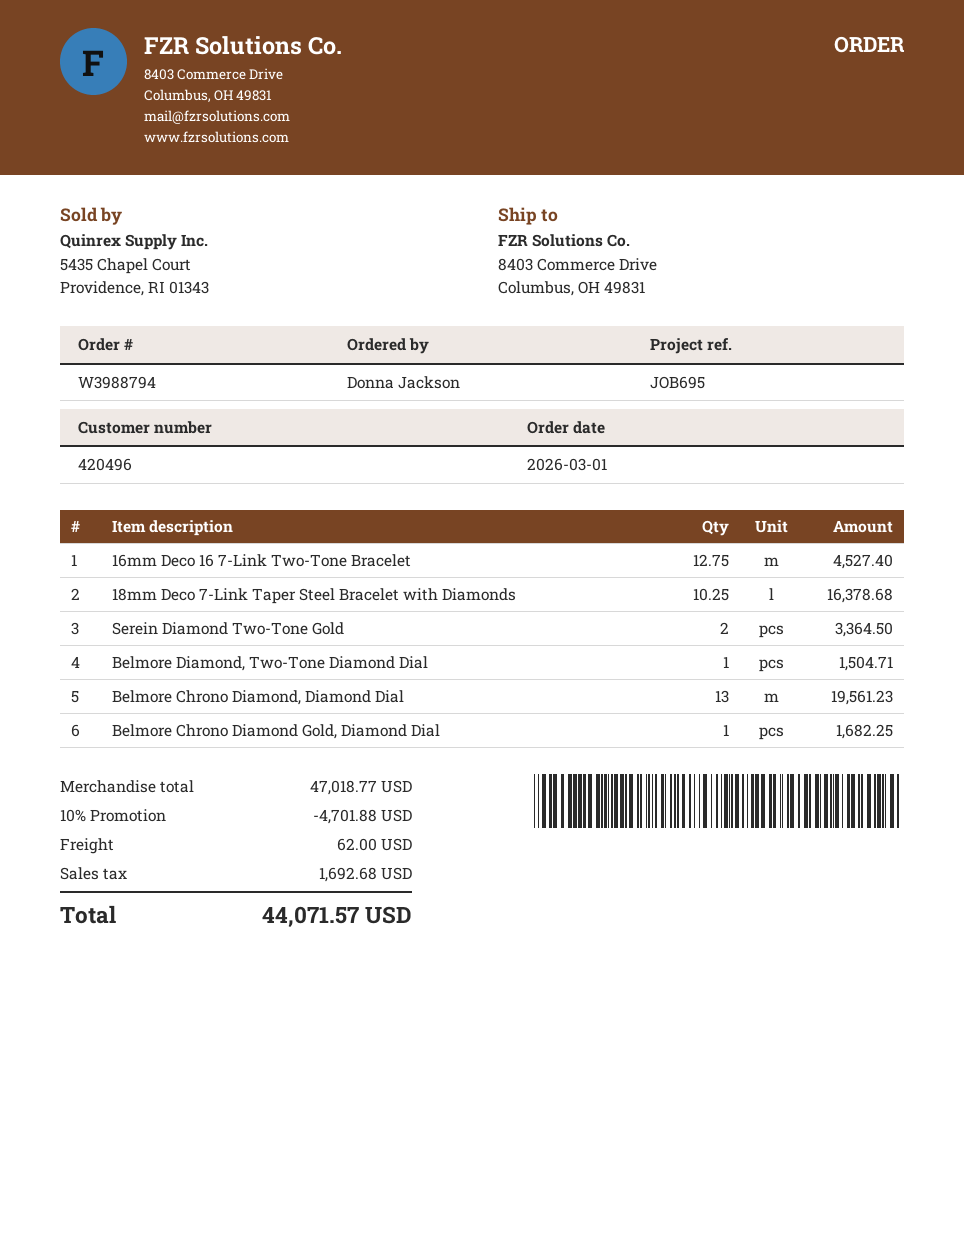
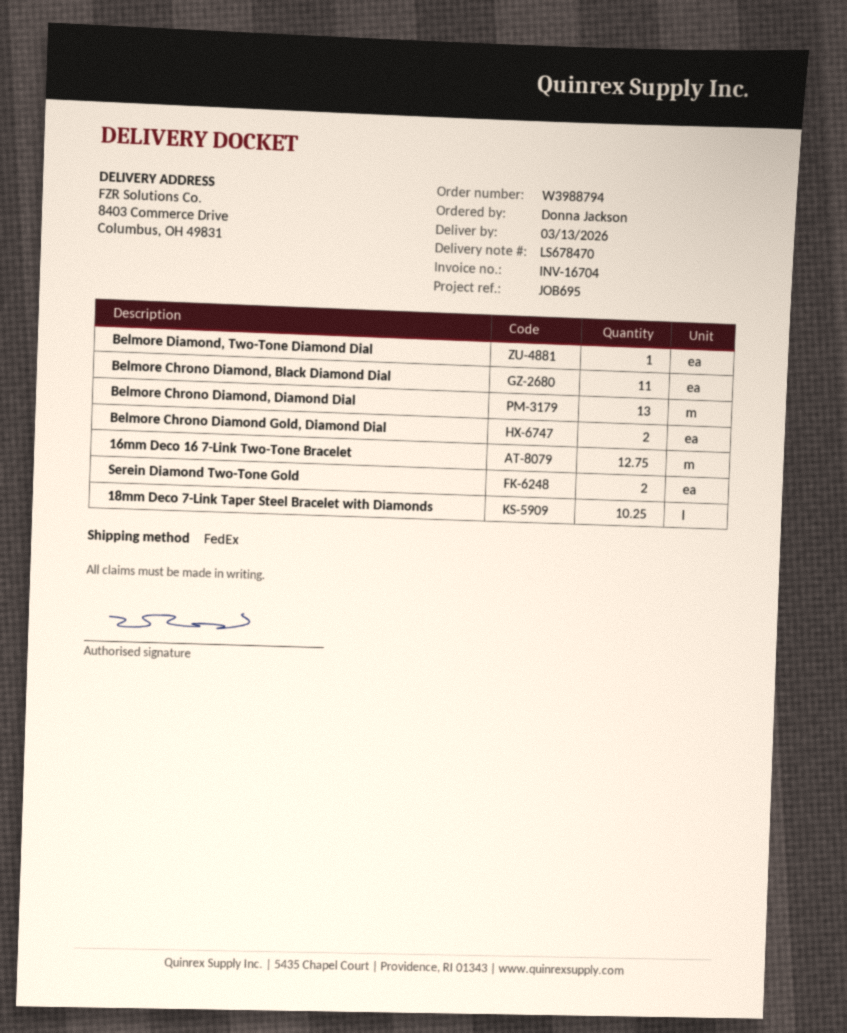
Belmore Chrono Diamond Gold, Diamond Dial: 1 -> 2
Belmore Chrono Diamond, Black Diamond Dial: none -> 11

